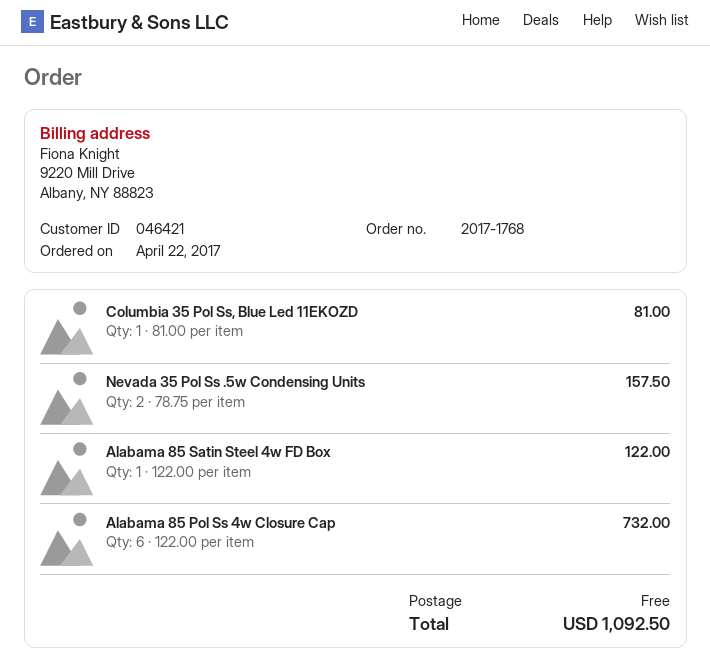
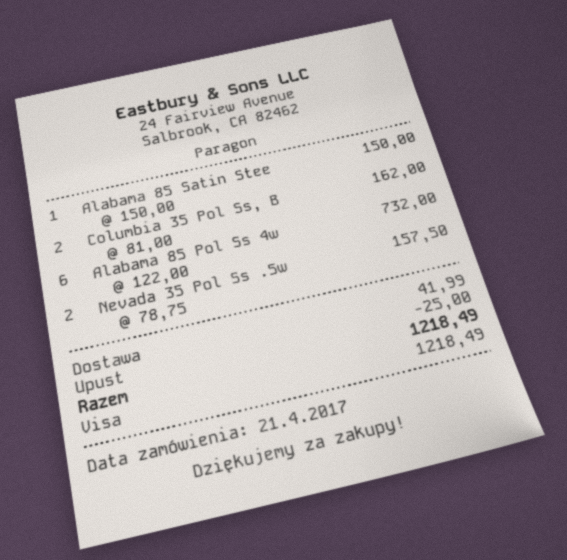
order date: 2017-04-22 -> 2017-04-21
Columbia 35 Pol Ss, Blue Led 11EKOZD: 1 x 81.00 = 81.00 -> 2 x 81.00 = 162.00
Alabama 85 Satin Steel 4w FD Box: 1 x 122.00 = 122.00 -> 1 x 150.00 = 150.00
discount: none -> 25.00
shipping: 0.00 -> 41.99
total: 1092.50 -> 1218.49

